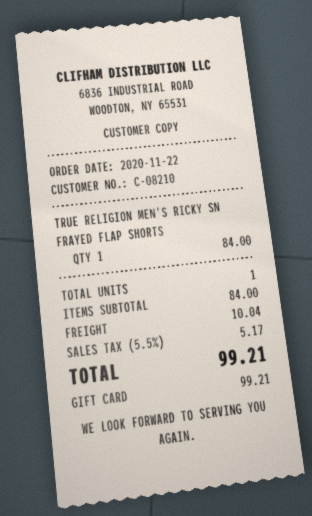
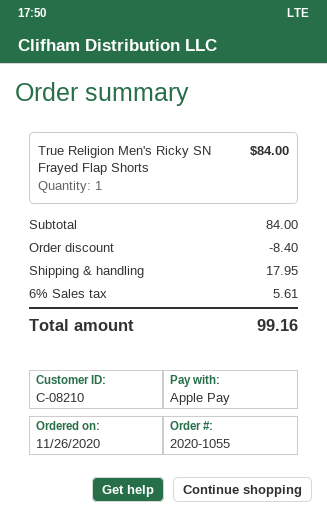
order date: 2020-11-22 -> 2020-11-26
payment method: gift card -> Apple Pay
discount: none -> 8.40
shipping: 10.04 -> 17.95
tax: 5.5% = 5.17 -> 6% = 5.61
total: 99.21 -> 99.16

